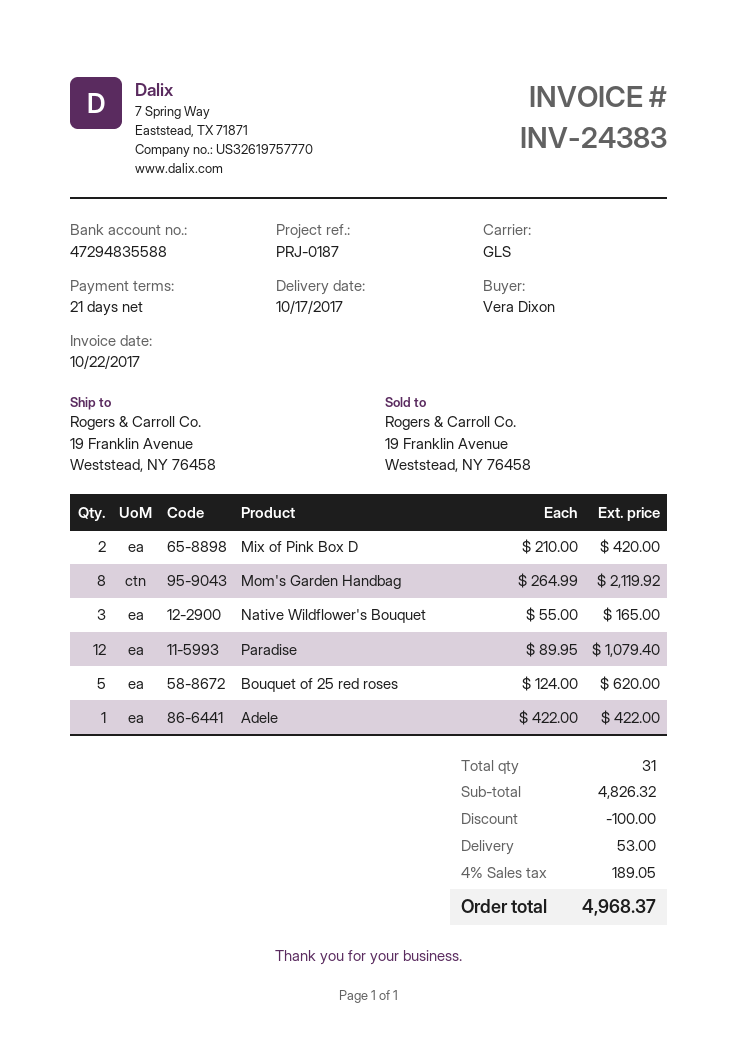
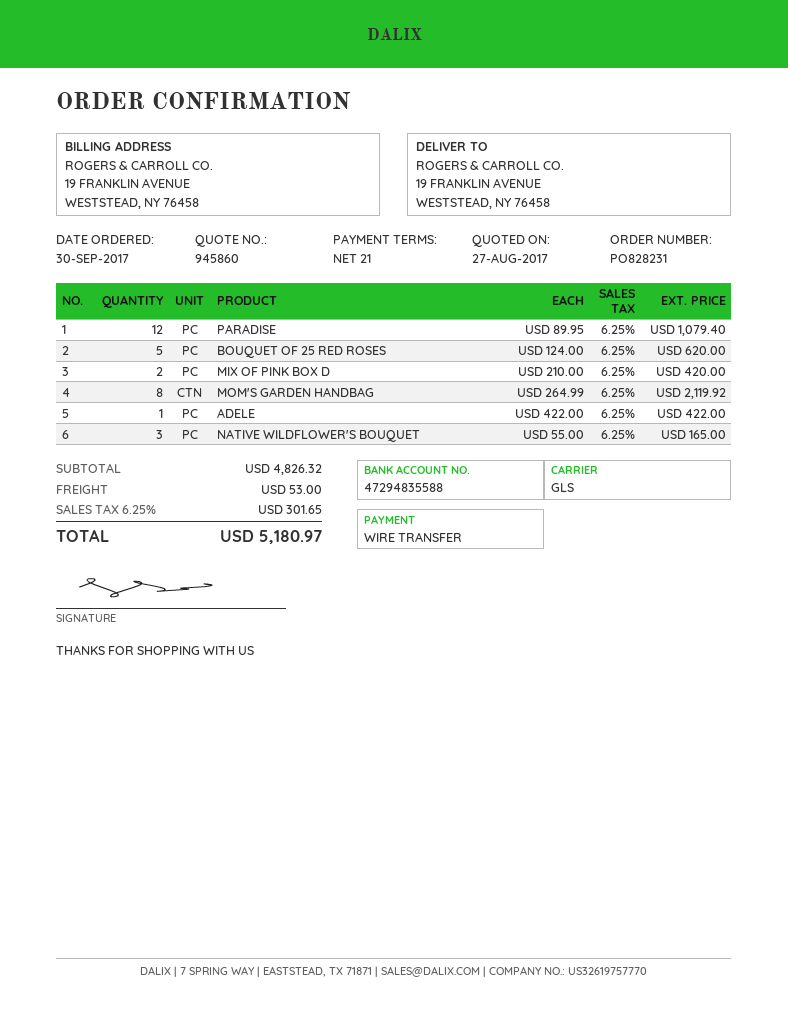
discount: 100.00 -> none
tax: 4% = 189.05 -> 6.25% = 301.65
total: 4968.37 -> 5180.97

